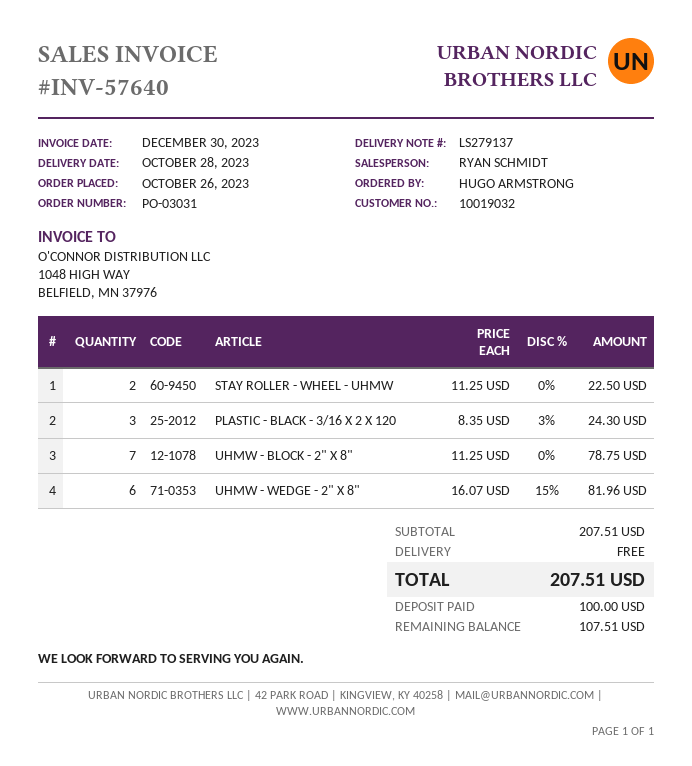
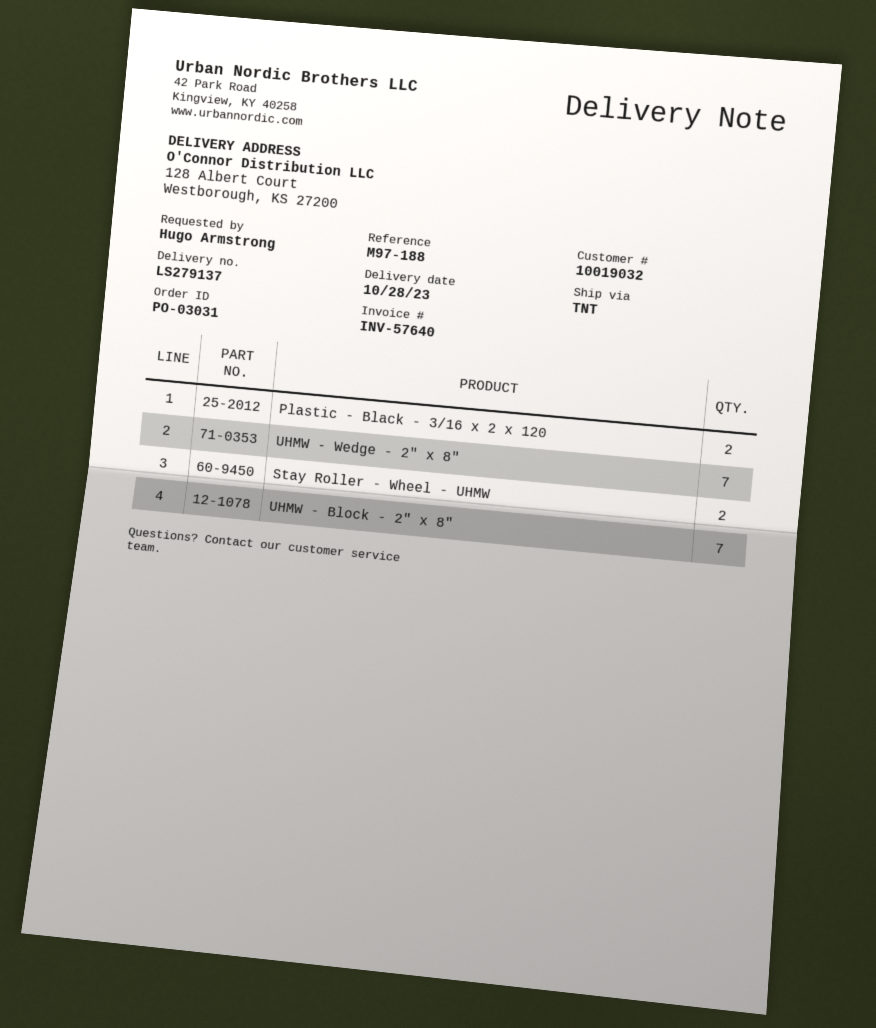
PLASTIC - BLACK - 3/16 X 2 X 120: 3 -> 2
UHMW - WEDGE - 2" X 8": 6 -> 7

